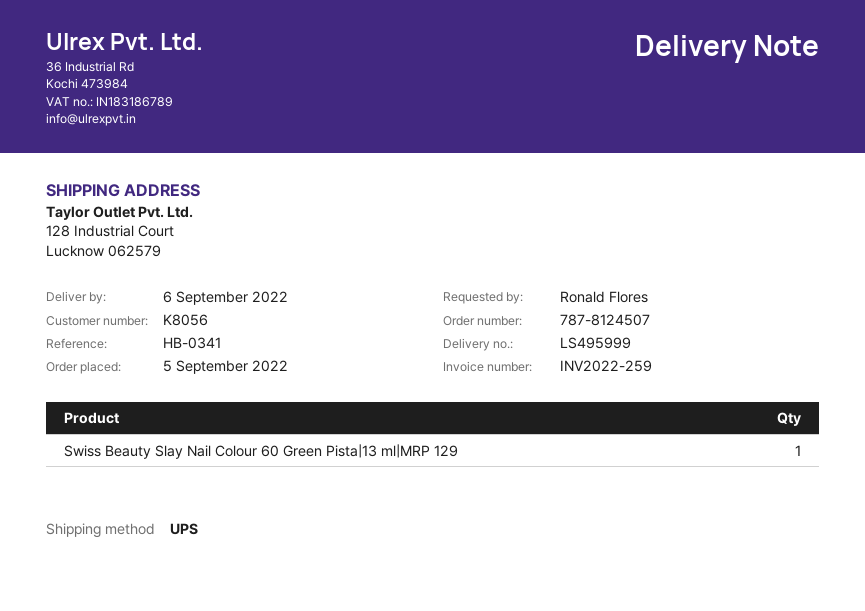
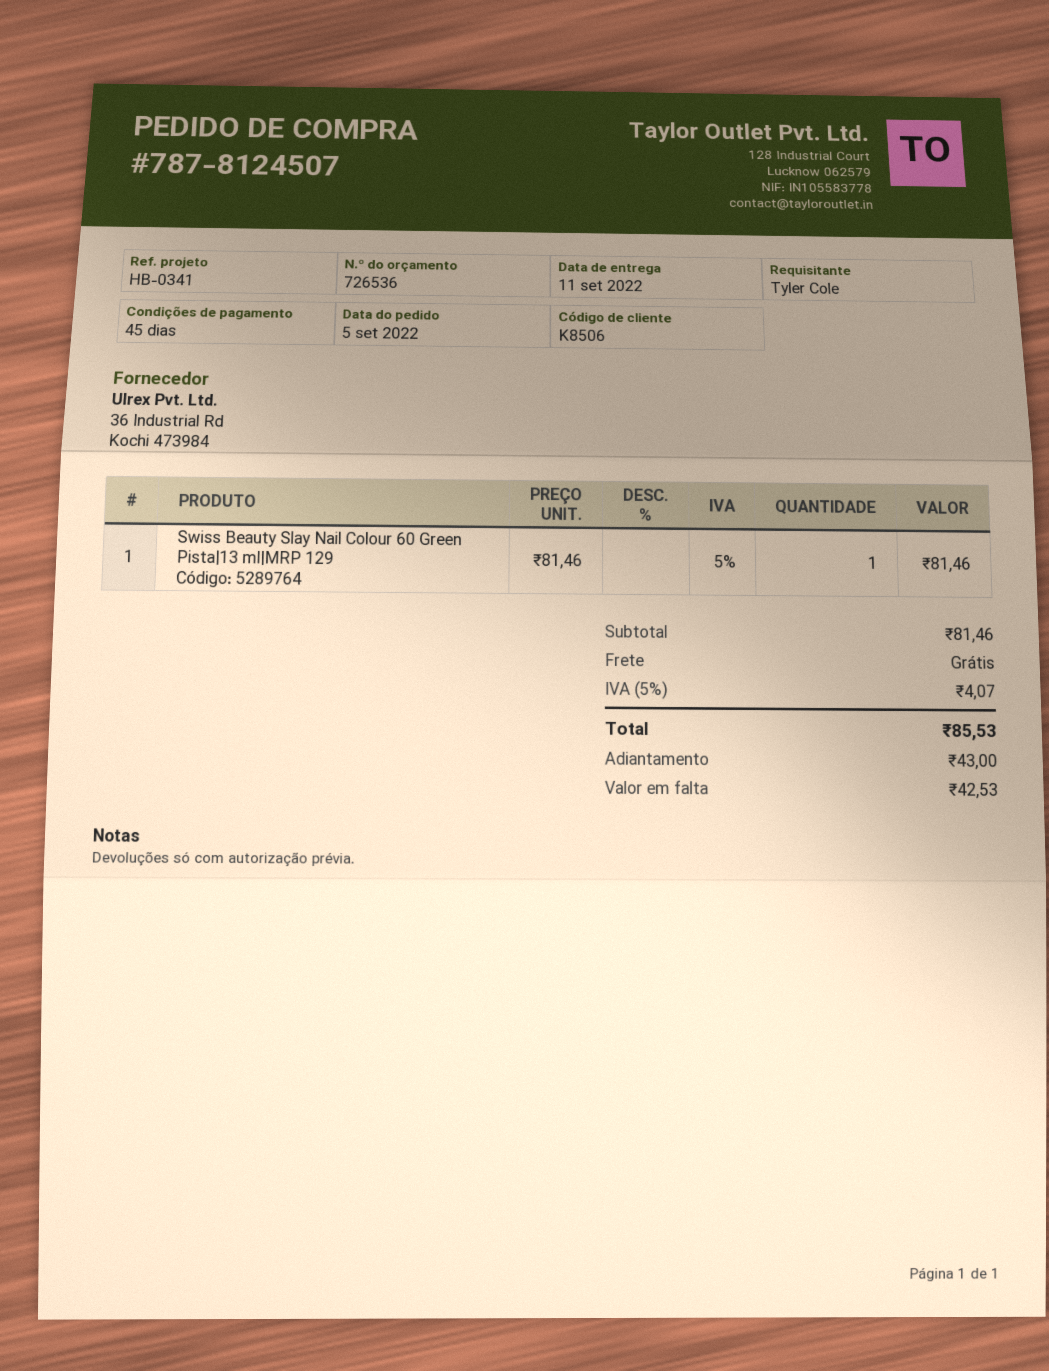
delivery date: 2022-09-06 -> 2022-09-11
customer number: K8056 -> K8506
ordered by: Ronald Flores -> Tyler Cole

